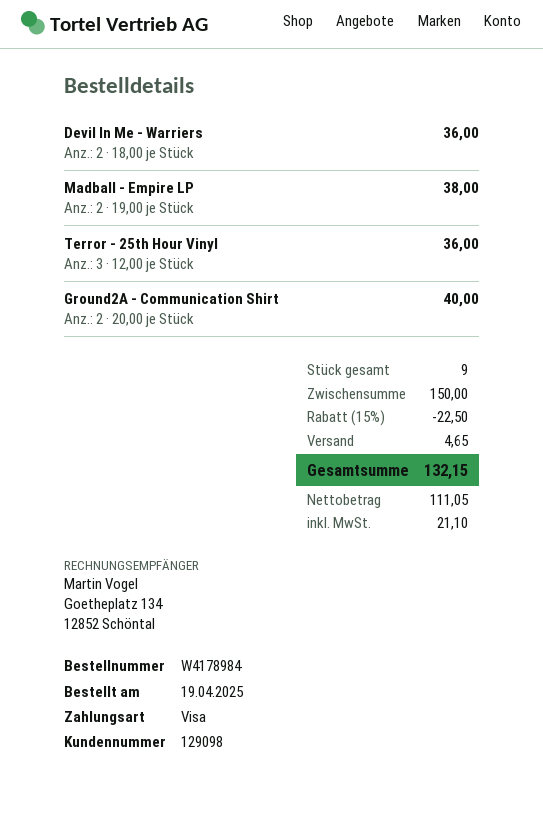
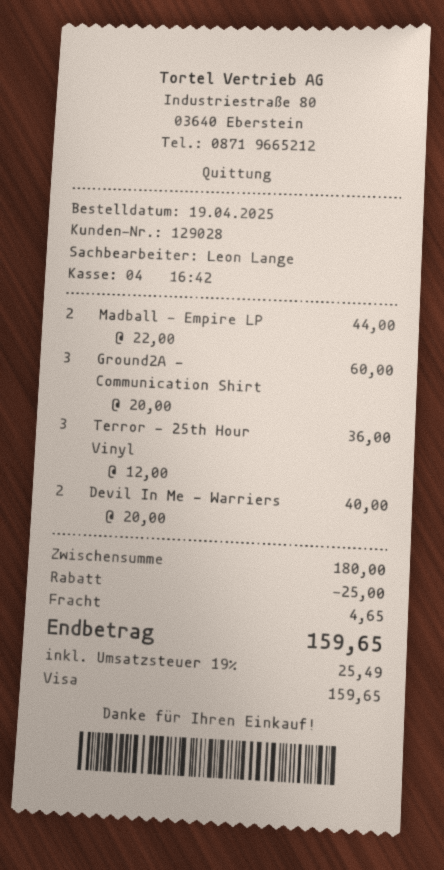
customer number: 129098 -> 129028
Devil In Me - Warriers: 2 x 18.00 = 36.00 -> 2 x 20.00 = 40.00
Madball - Empire LP: 2 x 19.00 = 38.00 -> 2 x 22.00 = 44.00
Ground2A - Communication Shirt: 2 x 20.00 = 40.00 -> 3 x 20.00 = 60.00
subtotal: 150.00 -> 180.00
discount: 22.50 -> 25.00
tax: 21.10 -> 25.49
total: 132.15 -> 159.65

